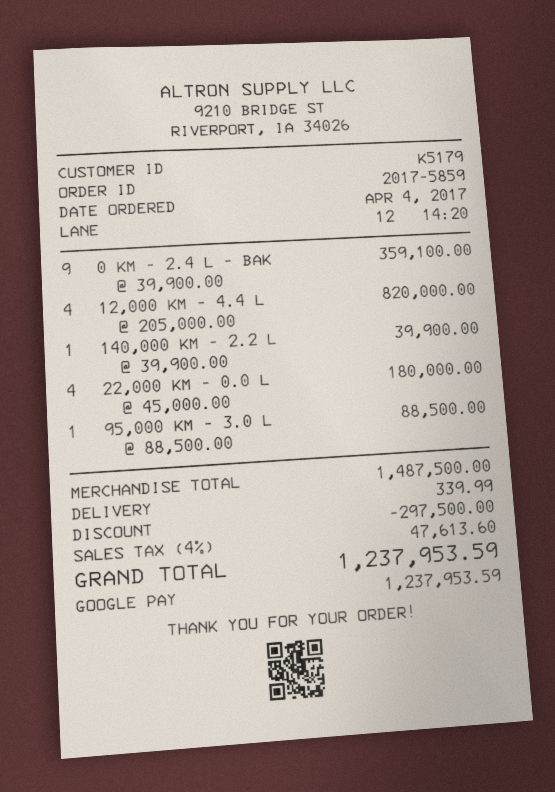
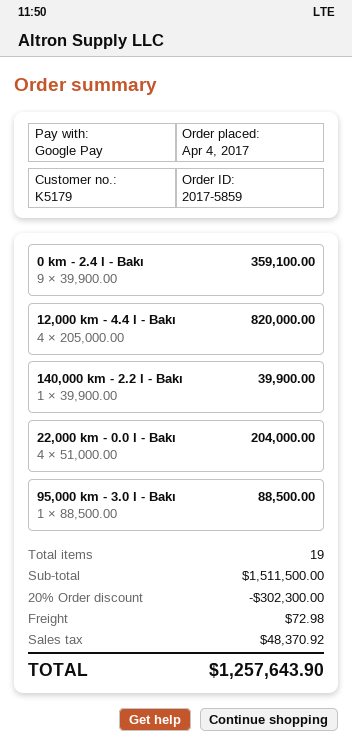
22,000 KM - 0.0 L: 4 x 45000.00 = 180000.00 -> 4 x 51000.00 = 204000.00
subtotal: 1487500.00 -> 1511500.00
discount: 297500.00 -> 302300.00
shipping: 339.99 -> 72.98
tax: 47613.60 -> 48370.92
total: 1237953.59 -> 1257643.90

